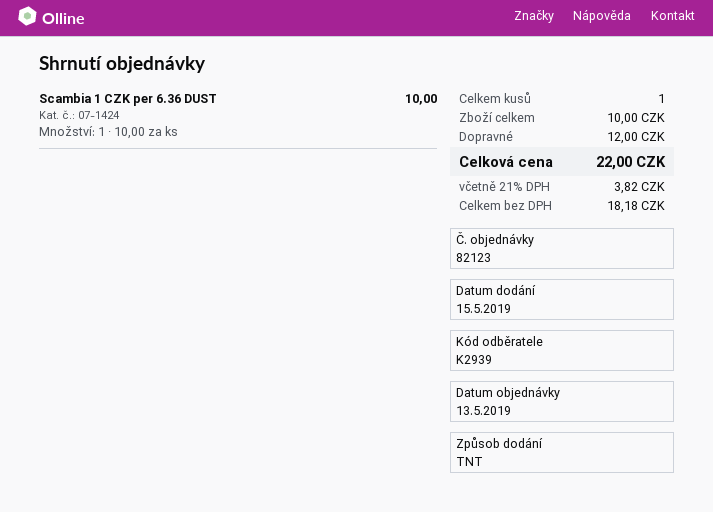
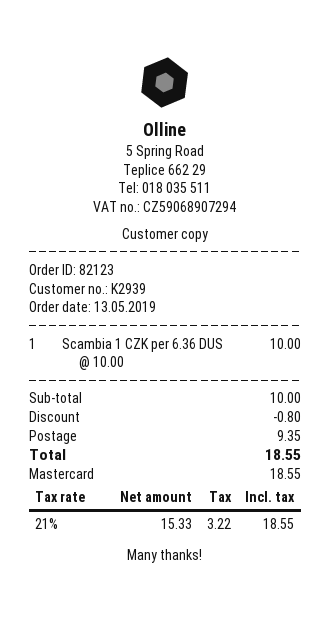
discount: none -> 0.80
shipping: 12.00 -> 9.35
net: 18.18 -> 15.33
tax: 21% = 3.82 -> 21% = 3.22
total: 22.00 -> 18.55

